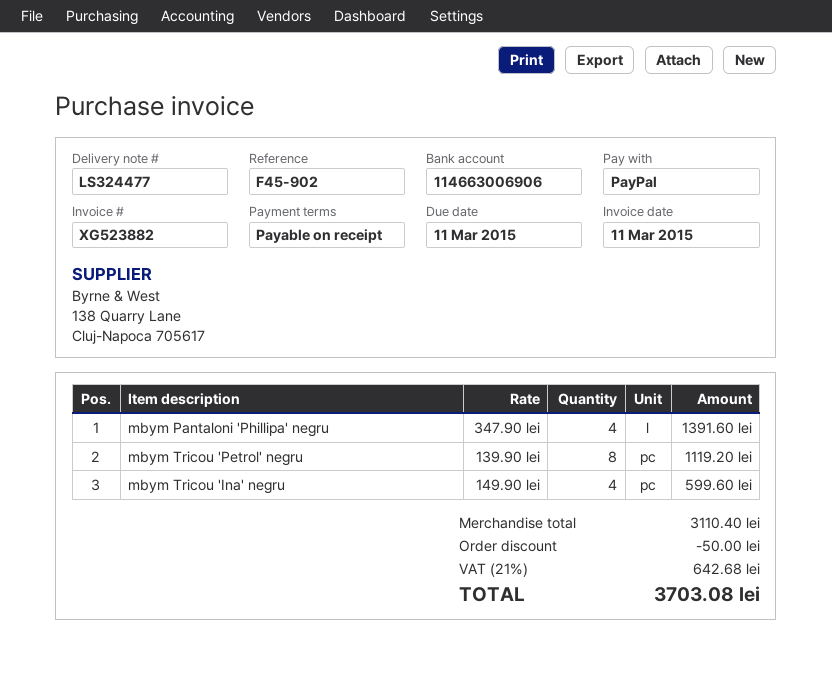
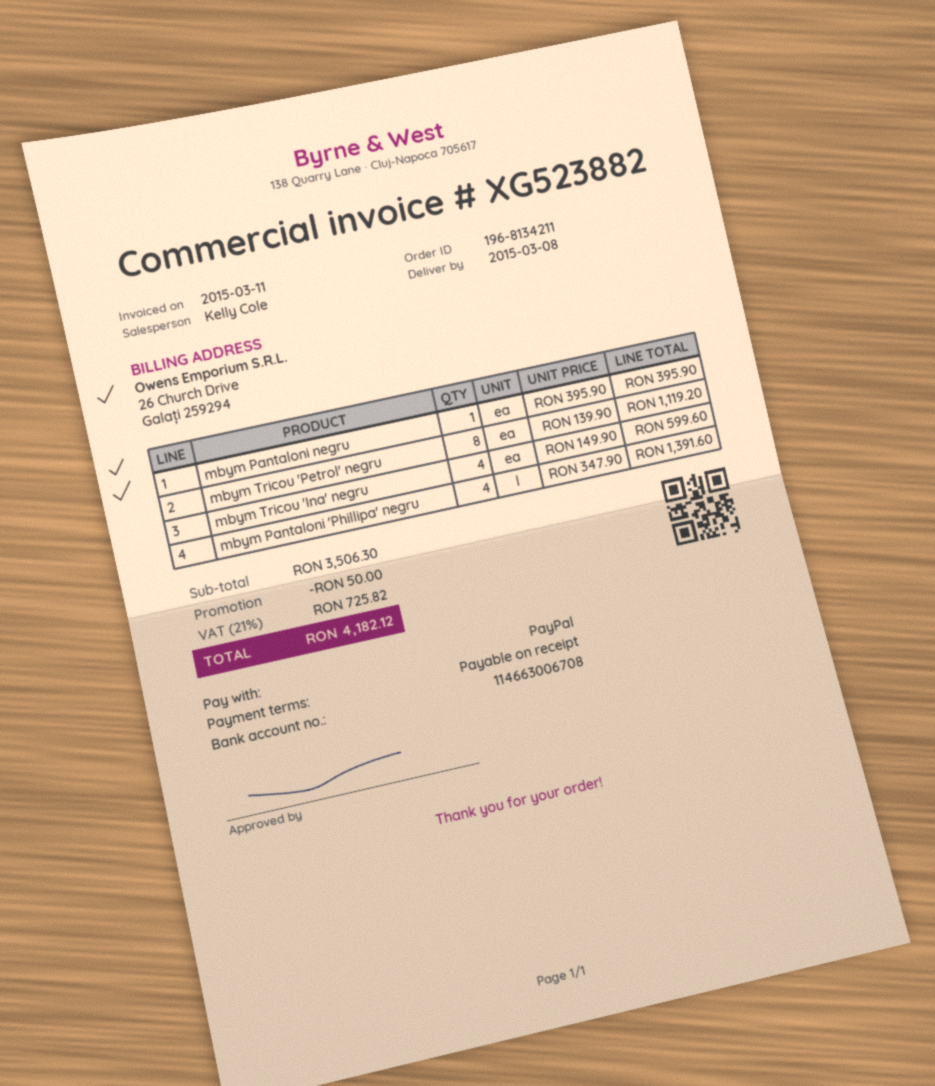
bank account: 114663006906 -> 114663006708
mbym Pantaloni negru: none -> 1 x 395.90 = 395.90
subtotal: 3110.40 -> 3506.30
tax: 21% = 642.68 -> 21% = 725.82
total: 3703.08 -> 4182.12

